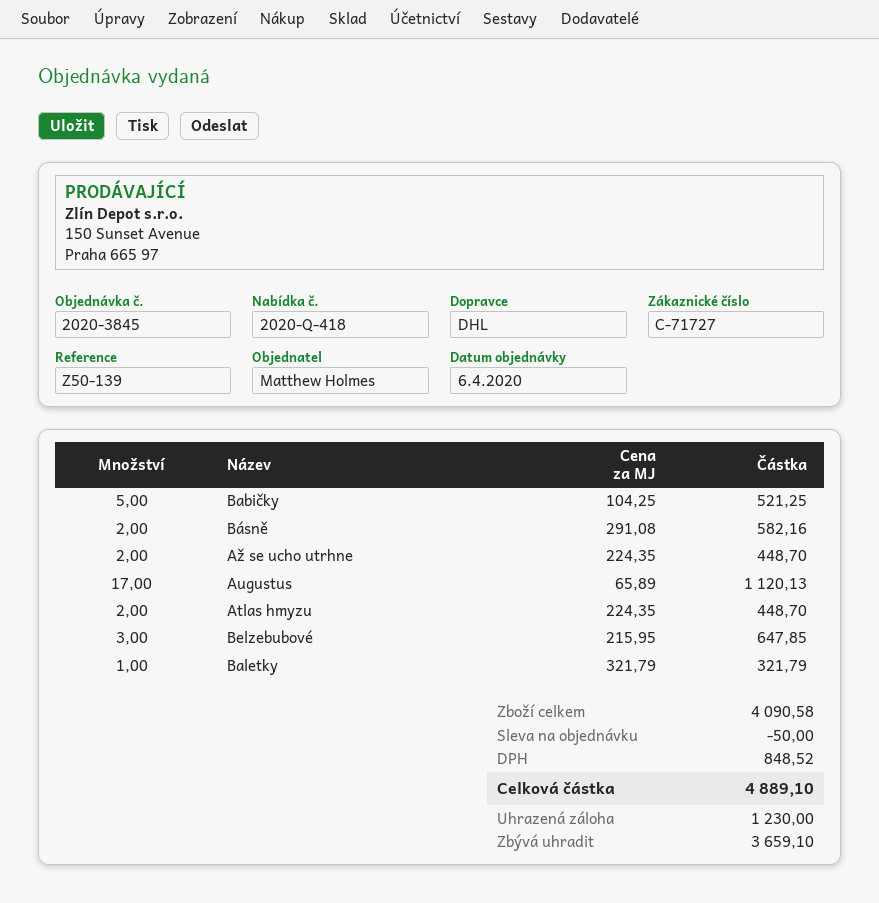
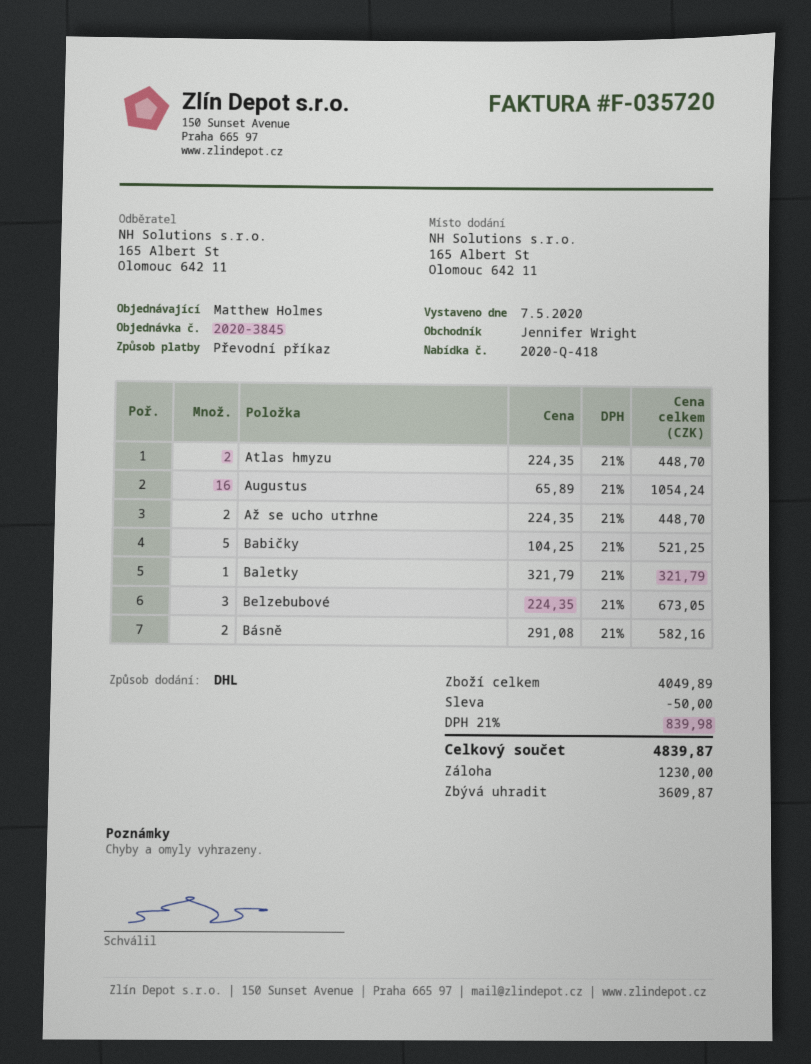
Augustus: 17 x 65.89 = 1120.13 -> 16 x 65.89 = 1054.24
Belzebubové: 3 x 215.95 = 647.85 -> 3 x 224.35 = 673.05
subtotal: 4090.58 -> 4049.89
tax: 848.52 -> 839.98
total: 4889.10 -> 4839.87
balance: 3659.10 -> 3609.87

